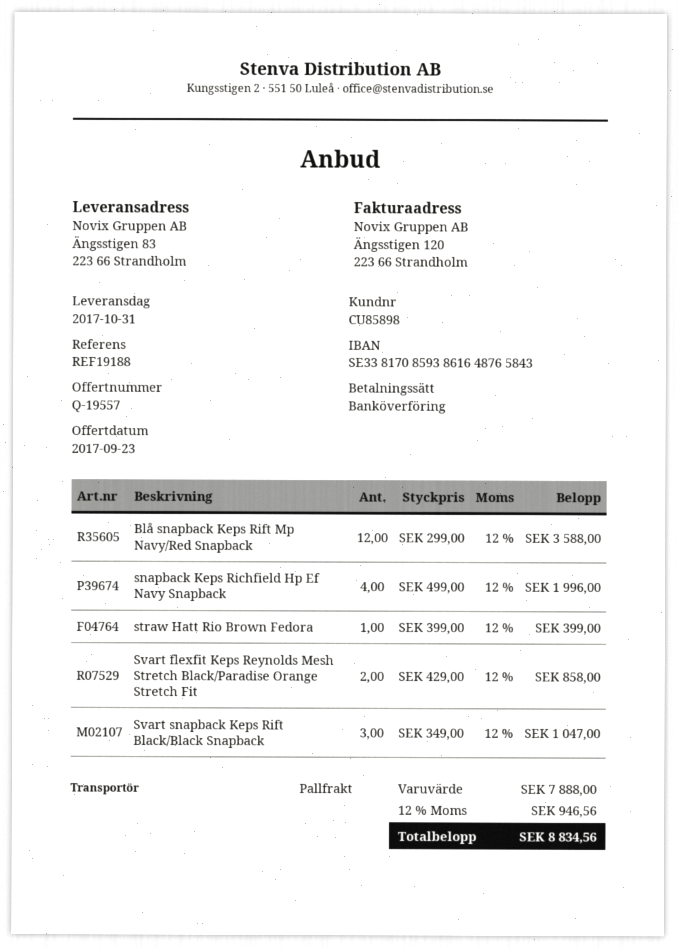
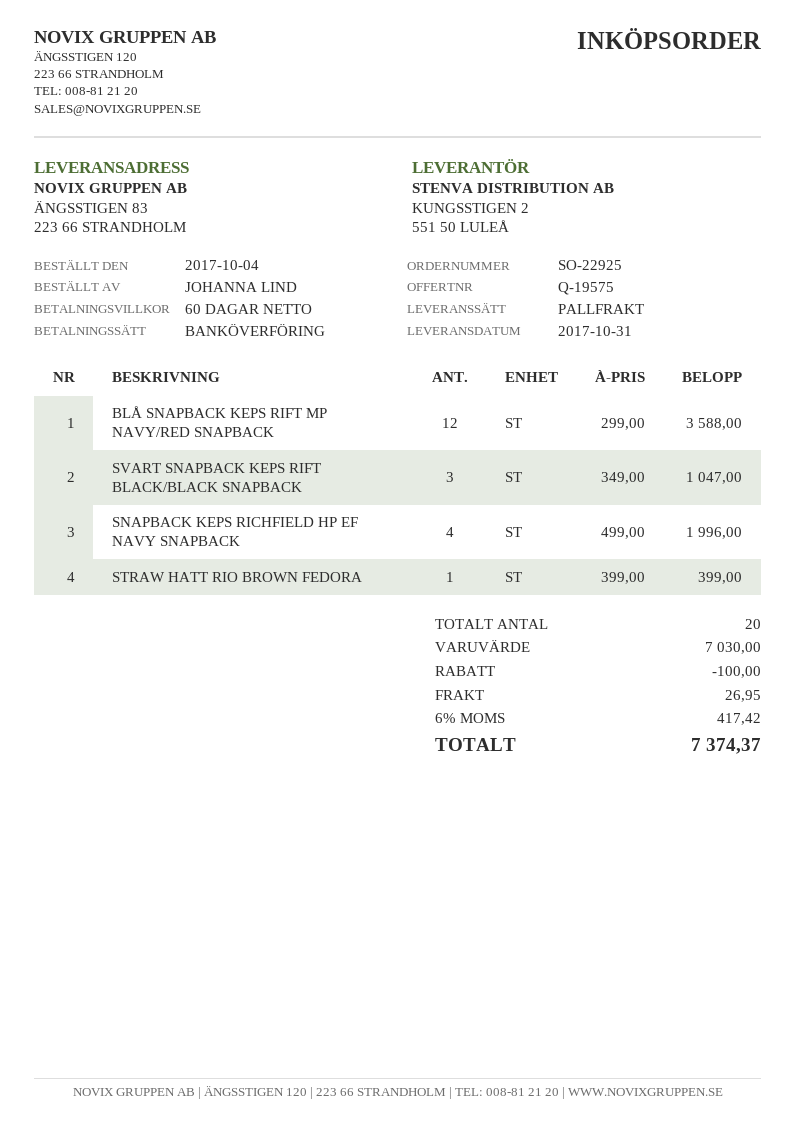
quote number: Q-19557 -> Q-19575
Svart flexfit Keps Reynolds Mesh Stretch Black/Paradise Orange Stretch Fit: 2 x 429.00 = 858.00 -> none
subtotal: 7888.00 -> 7030.00
discount: none -> 100.00
shipping: none -> 26.95
tax: 12% = 946.56 -> 6% = 417.42
total: 8834.56 -> 7374.37

